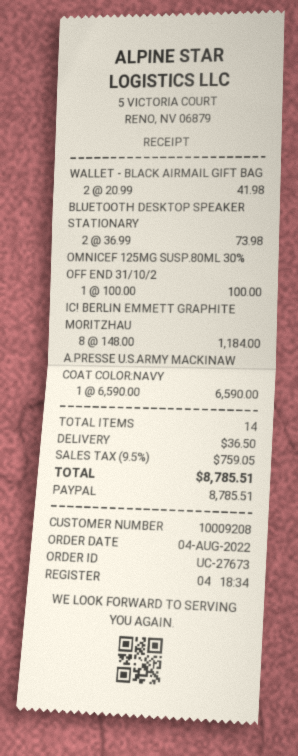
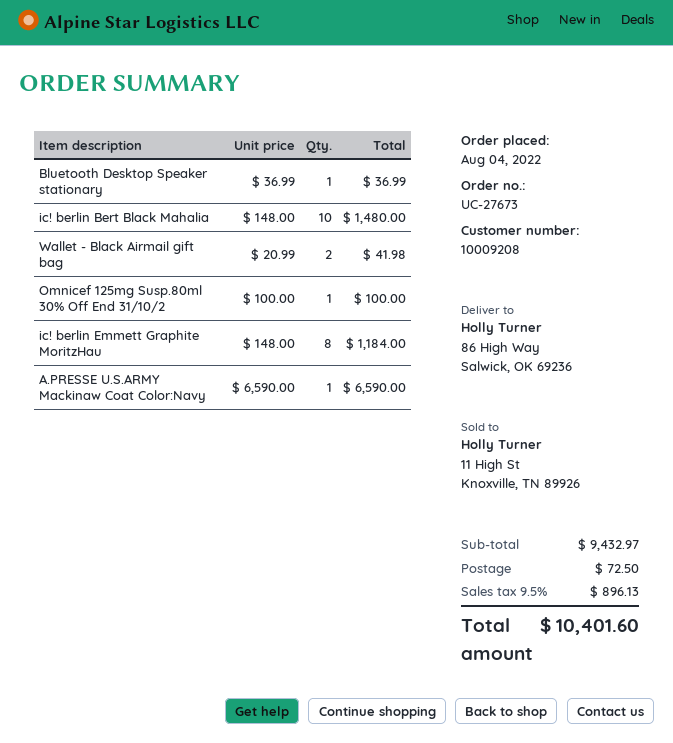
BLUETOOTH DESKTOP SPEAKER STATIONARY: 2 x 36.99 = 73.98 -> 1 x 36.99 = 36.99
ic! berlin Bert Black Mahalia: none -> 10 x 148.00 = 1480.00
shipping: 36.50 -> 72.50
tax: 9.5% = 759.05 -> 9.5% = 896.13
total: 8785.51 -> 10401.60

